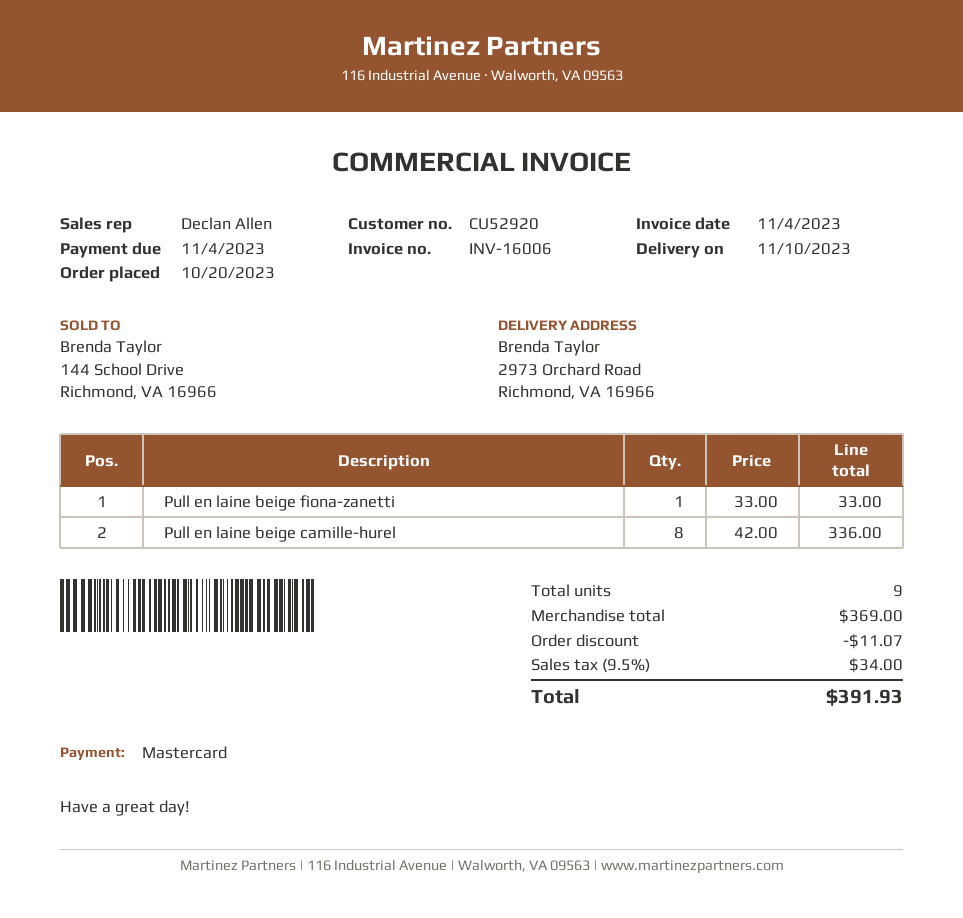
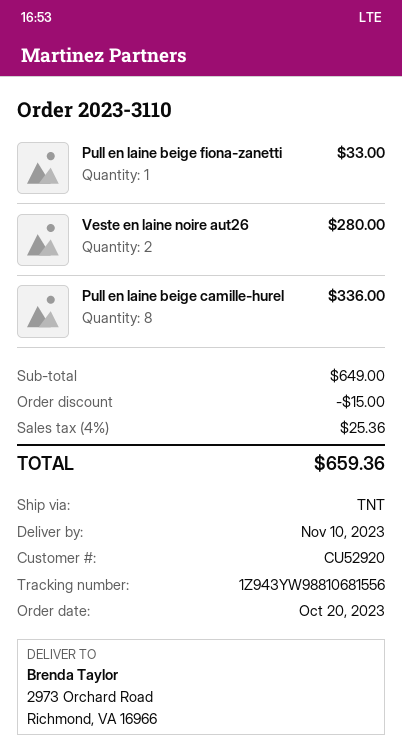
Veste en laine noire aut26: none -> 2 for 280.00
subtotal: 369.00 -> 649.00
discount: 11.07 -> 15.00
tax: 9.5% = 34.00 -> 4% = 25.36
total: 391.93 -> 659.36

